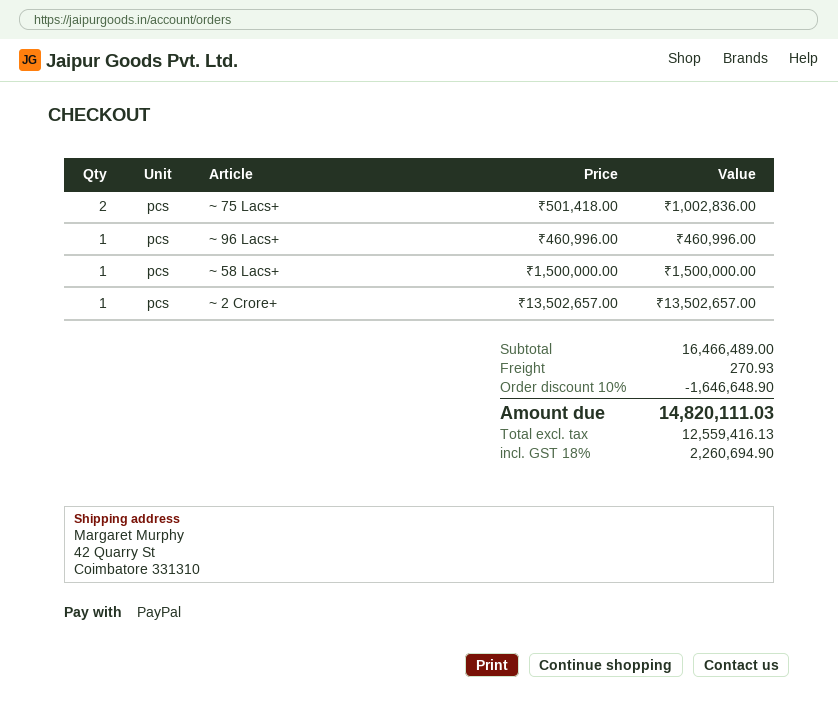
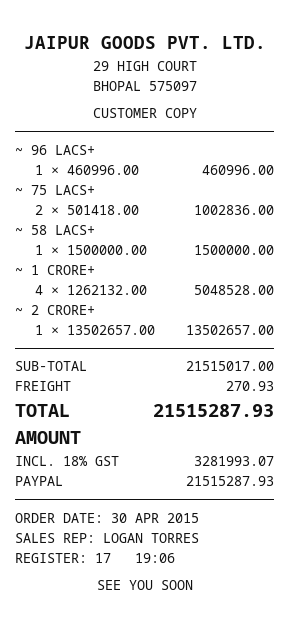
~ 1 CRORE+: none -> 4 x 1262132.00 = 5048528.00
subtotal: 16466489.00 -> 21515017.00
discount: 10% = 1646648.90 -> none
tax: 18% = 2260694.90 -> 18% = 3281993.07
total: 14820111.03 -> 21515287.93

